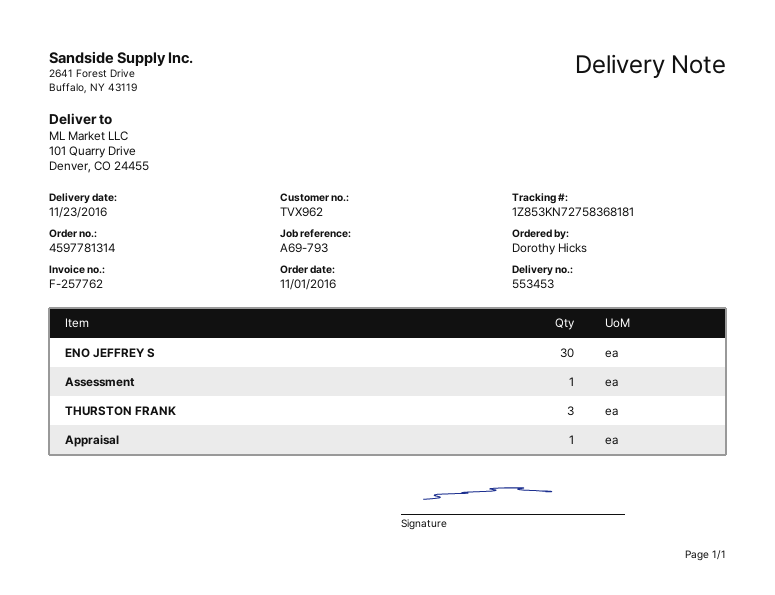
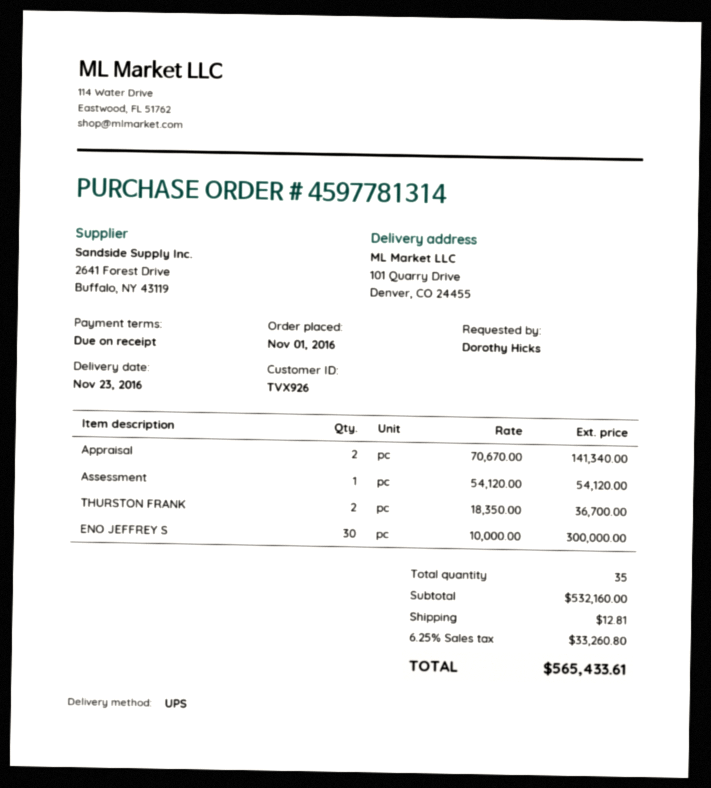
customer number: TVX962 -> TVX926
THURSTON FRANK: 3 -> 2
Appraisal: 1 -> 2

